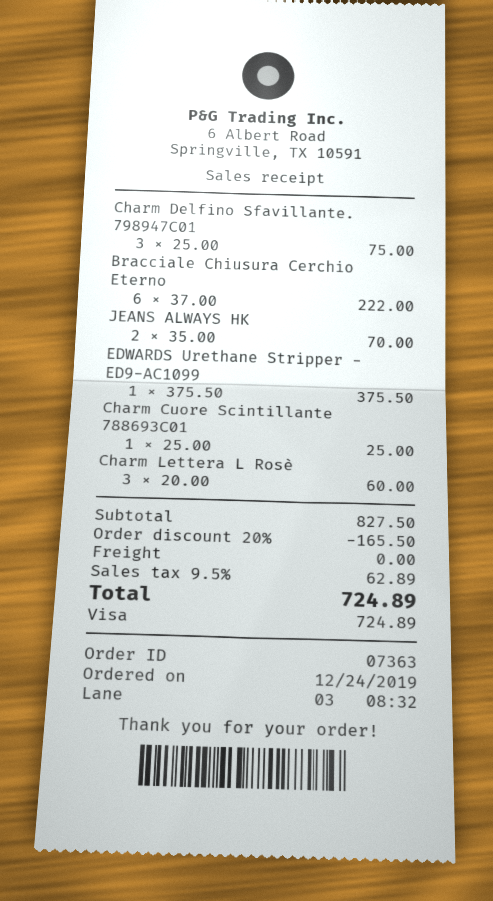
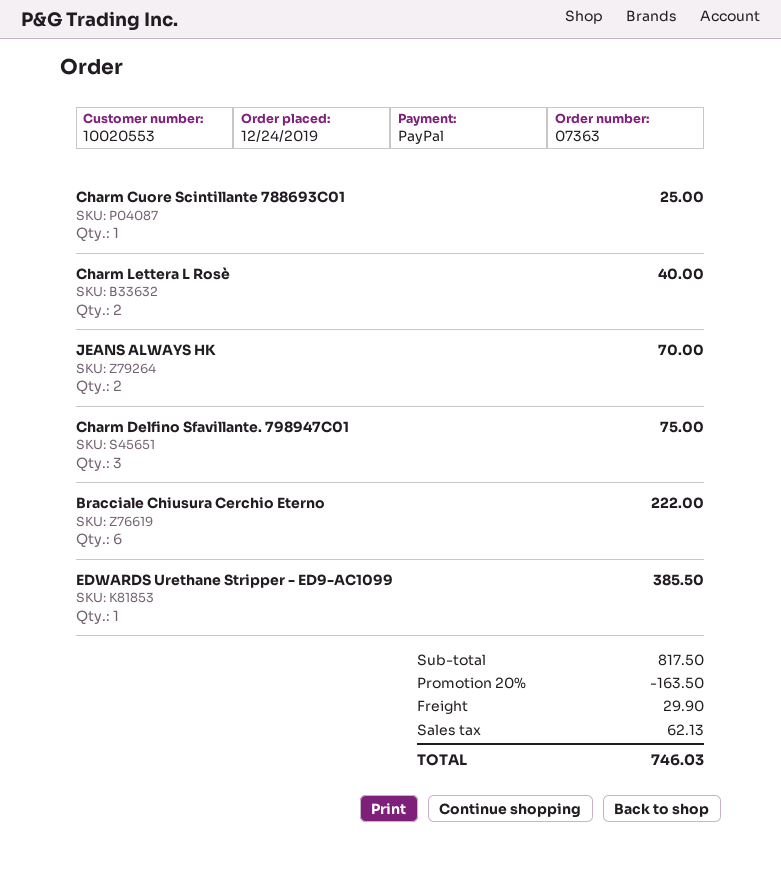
payment method: Visa -> PayPal
EDWARDS Urethane Stripper - ED9-AC1099: 1 for 375.50 -> 1 for 385.50
Charm Lettera L Rosè: 3 for 60.00 -> 2 for 40.00
subtotal: 827.50 -> 817.50
discount: 20% = 165.50 -> 20% = 163.50
shipping: 0.00 -> 29.90
tax: 62.89 -> 62.13
total: 724.89 -> 746.03

